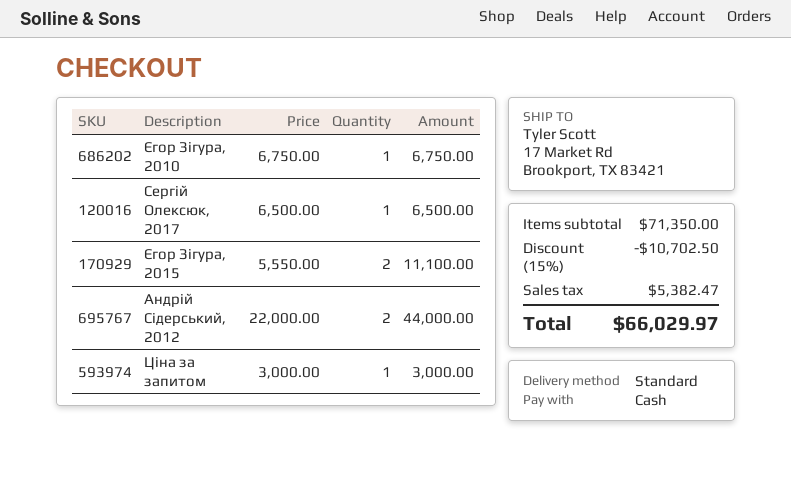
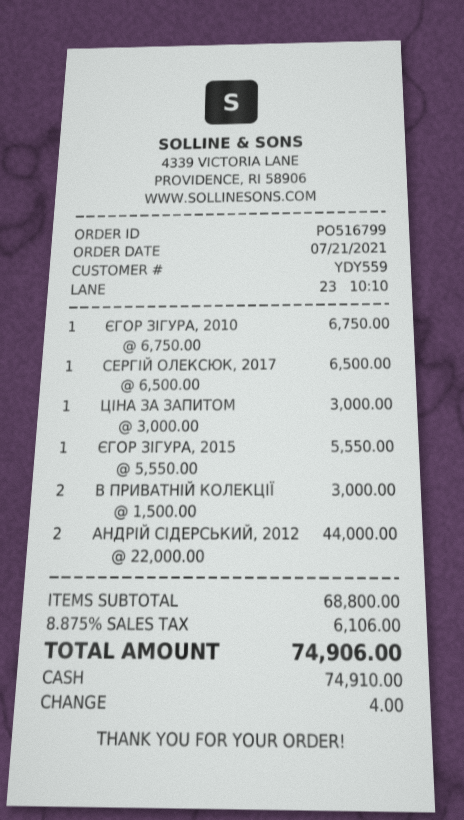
Єгор Зігура, 2015: 2 x 5550.00 = 11100.00 -> 1 x 5550.00 = 5550.00
В ПРИВАТНІЙ КОЛЕКЦІЇ: none -> 2 x 1500.00 = 3000.00
subtotal: 71350.00 -> 68800.00
discount: 15% = 10702.50 -> none
tax: 5382.47 -> 6106.00
total: 66029.97 -> 74906.00

